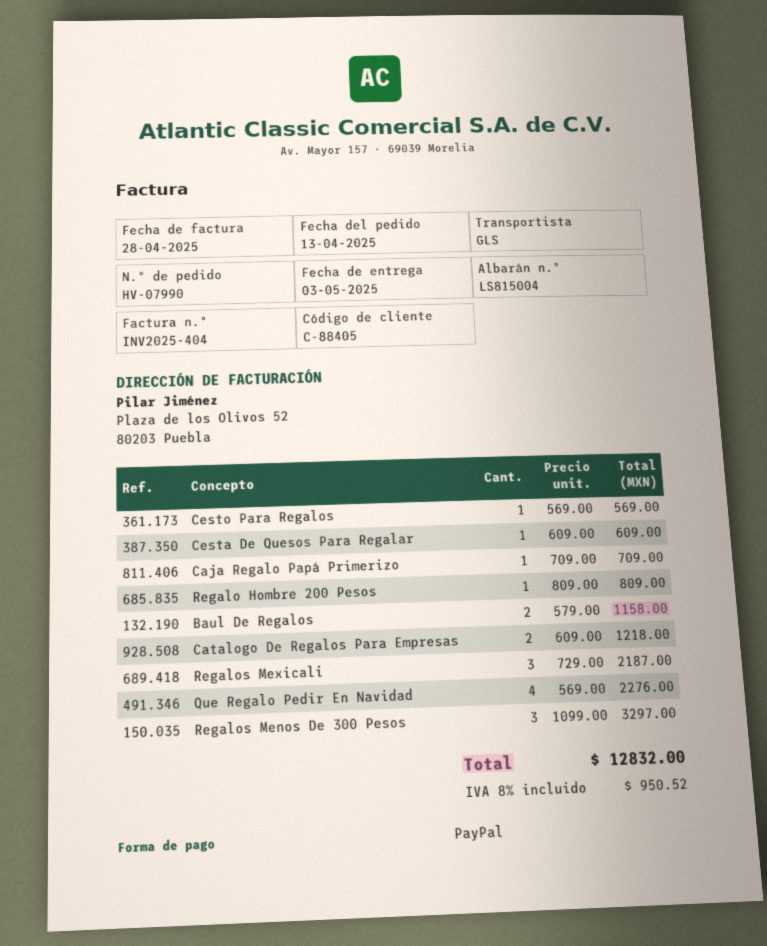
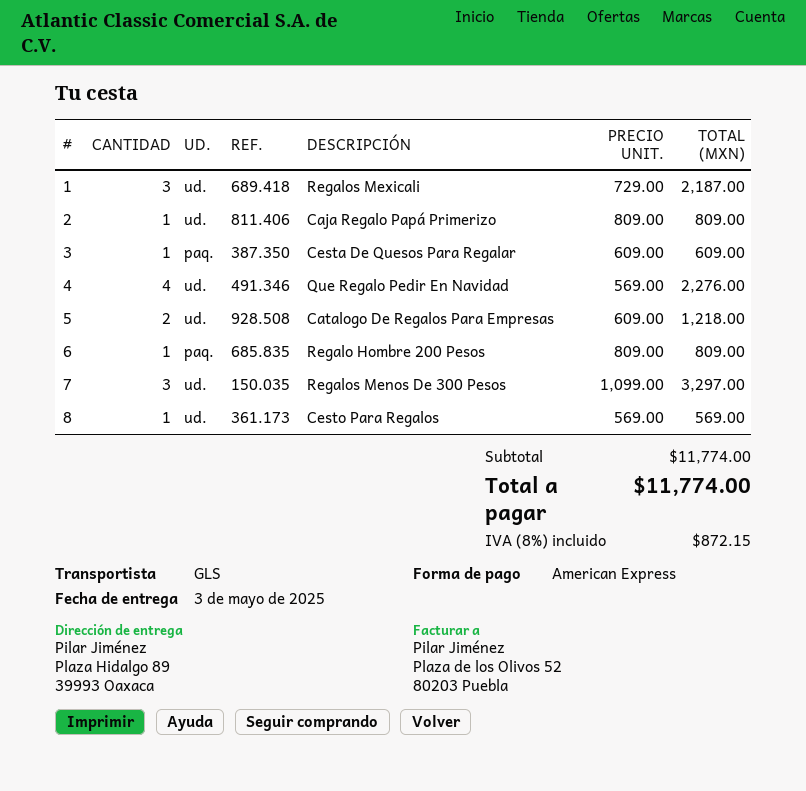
payment method: PayPal -> American Express
Caja Regalo Papá Primerizo: 1 x 709.00 = 709.00 -> 1 x 809.00 = 809.00
Baul De Regalos: 2 x 579.00 = 1158.00 -> none
tax: 8% = 950.52 -> 8% = 872.15
total: 12832.00 -> 11774.00

